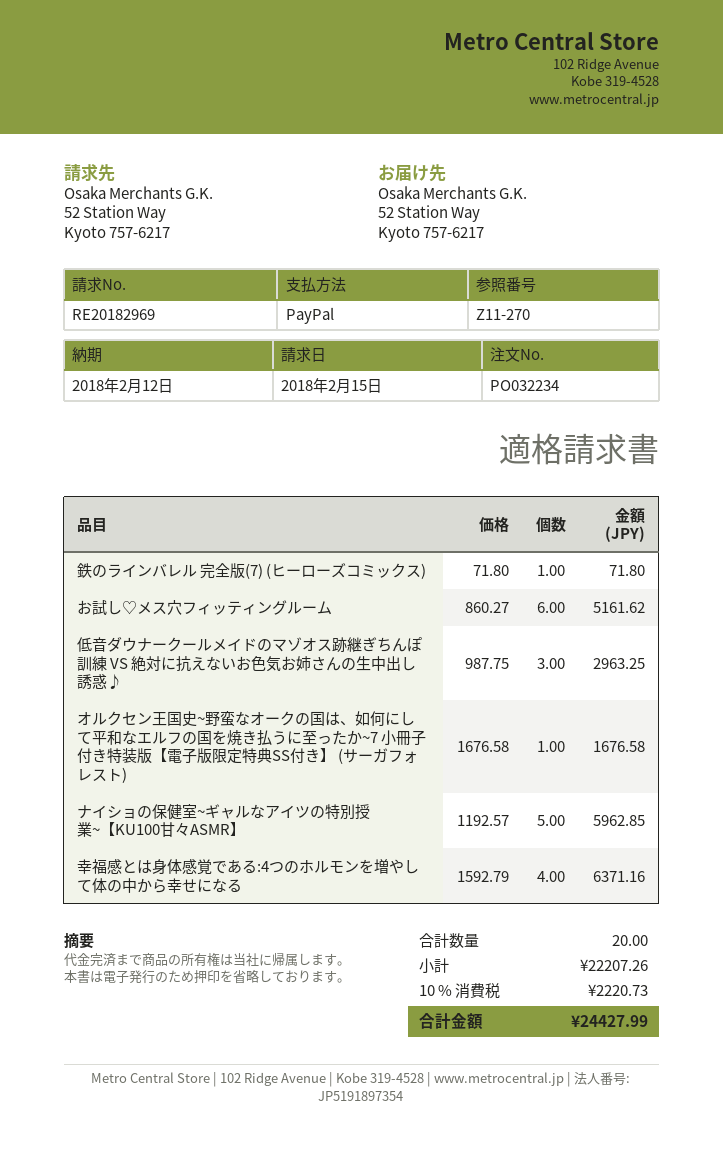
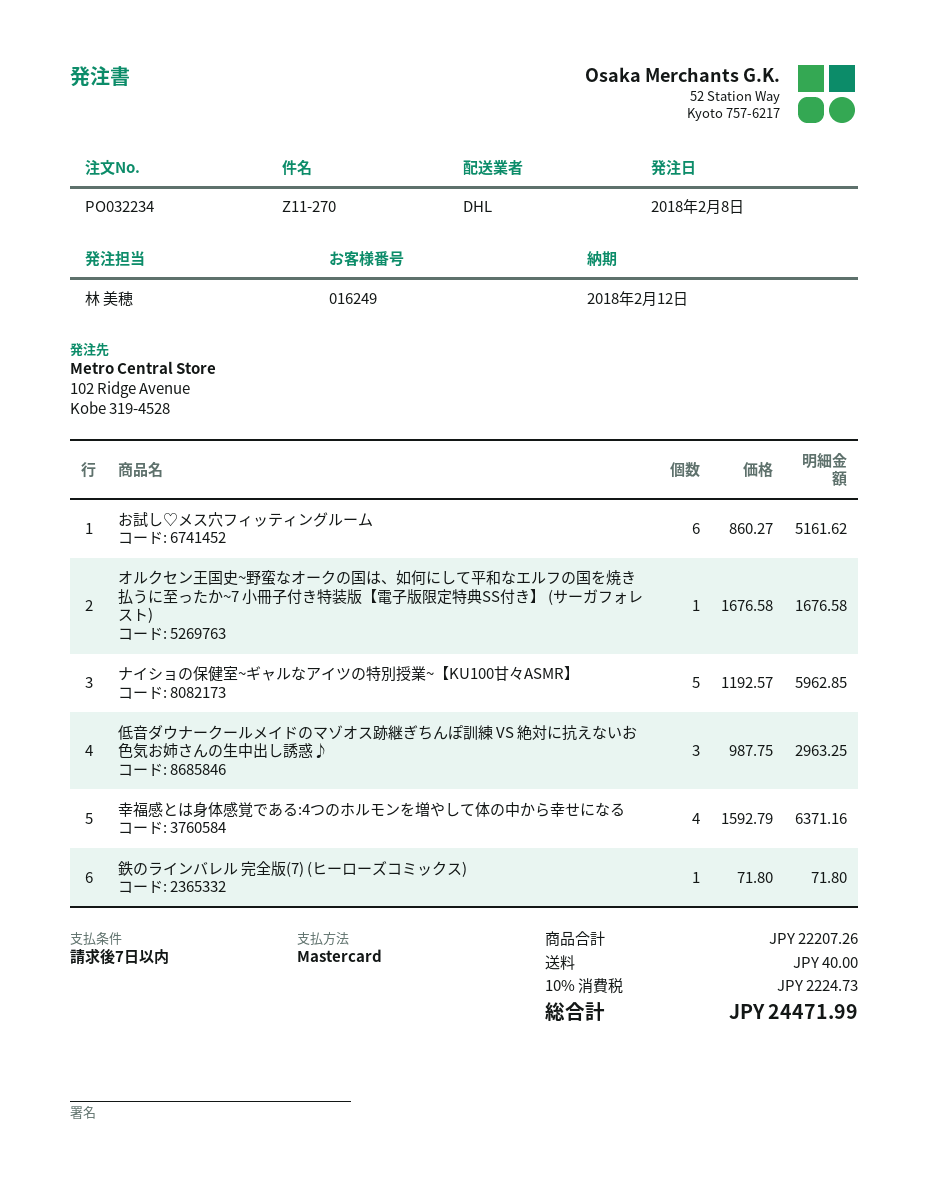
payment method: PayPal -> Mastercard
shipping: none -> 40.00
tax: 10% = 2220.73 -> 10% = 2224.73
total: 24427.99 -> 24471.99

